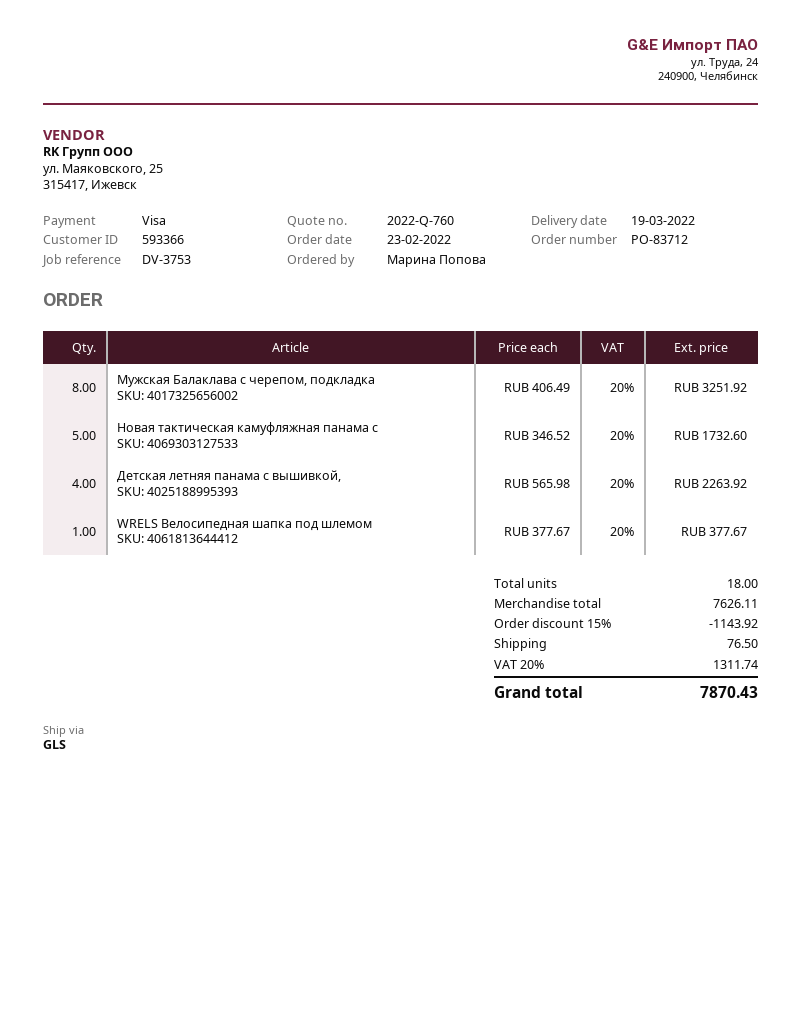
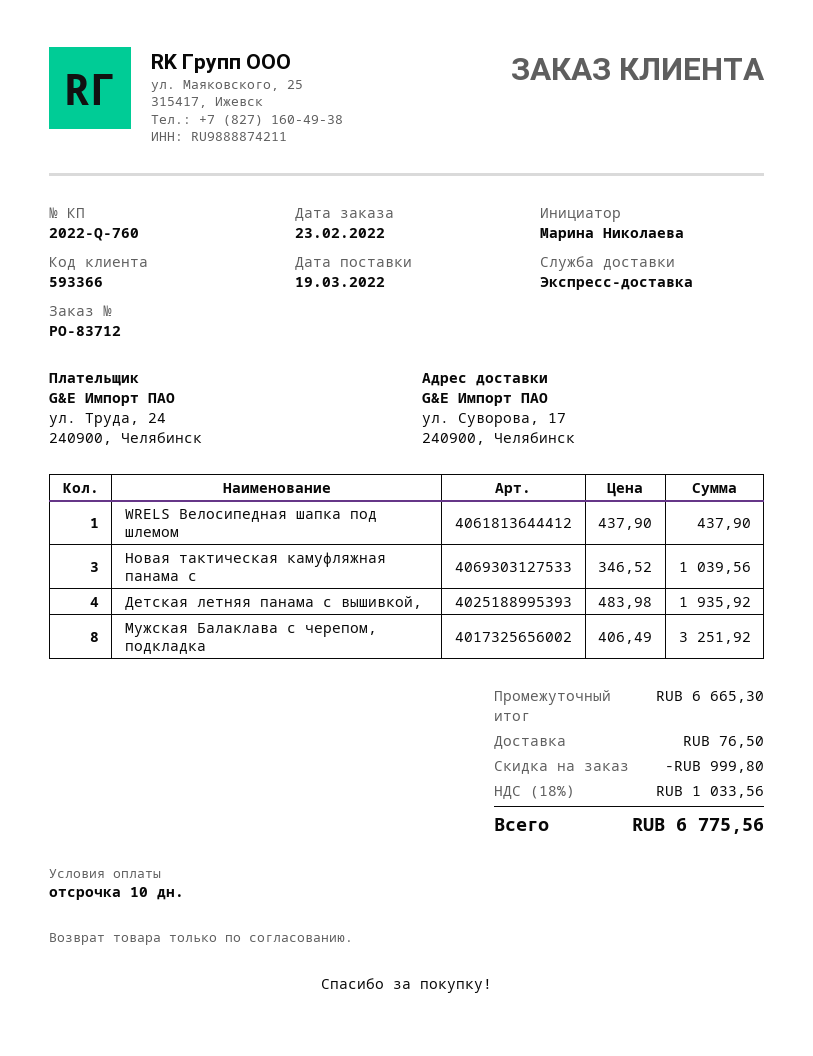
ordered by: Марина Попова -> Марина Николаева
shipping method: GLS -> express
Новая тактическая камуфляжная панама с: 5 x 346.52 = 1732.60 -> 3 x 346.52 = 1039.56
Детская летняя панама с вышивкой,: 4 x 565.98 = 2263.92 -> 4 x 483.98 = 1935.92
WRELS Велосипедная шапка под шлемом: 1 x 377.67 = 377.67 -> 1 x 437.90 = 437.90
subtotal: 7626.11 -> 6665.30
discount: 1143.92 -> 999.80
tax: 20% = 1311.74 -> 18% = 1033.56
total: 7870.43 -> 6775.56

